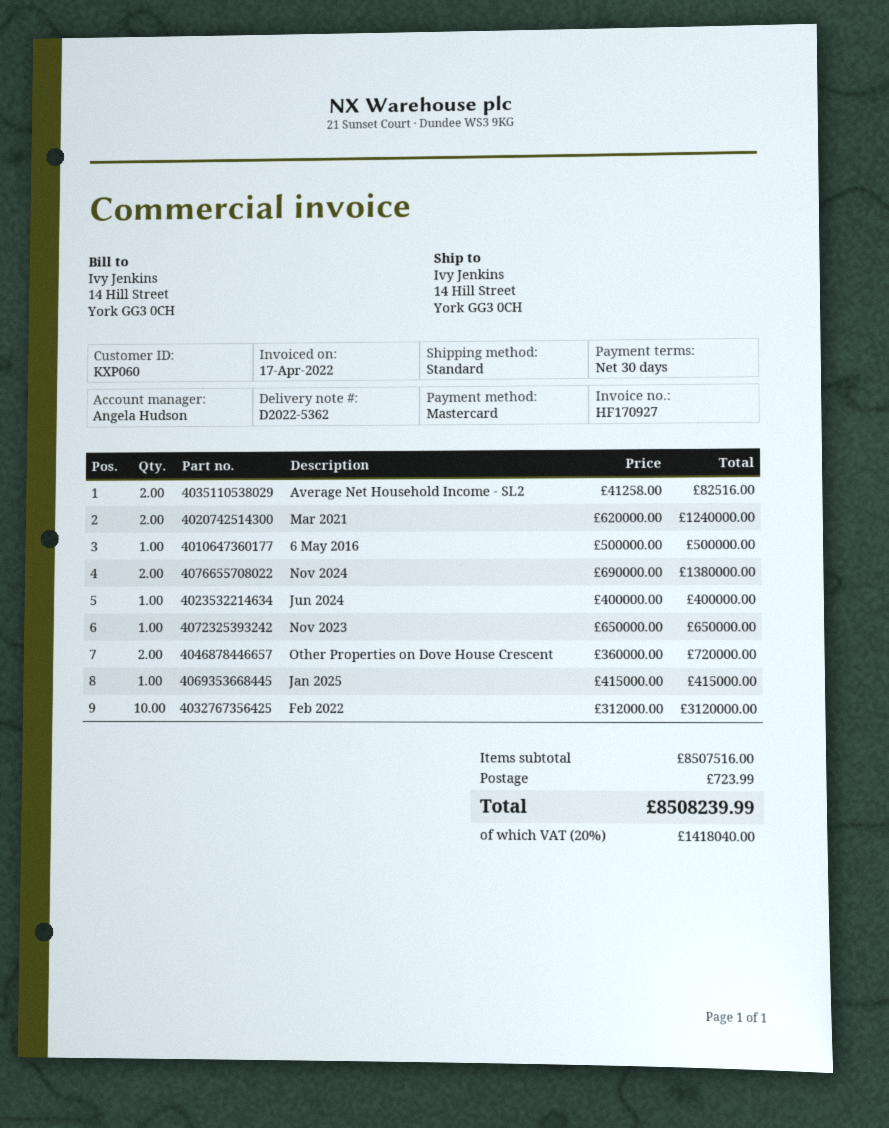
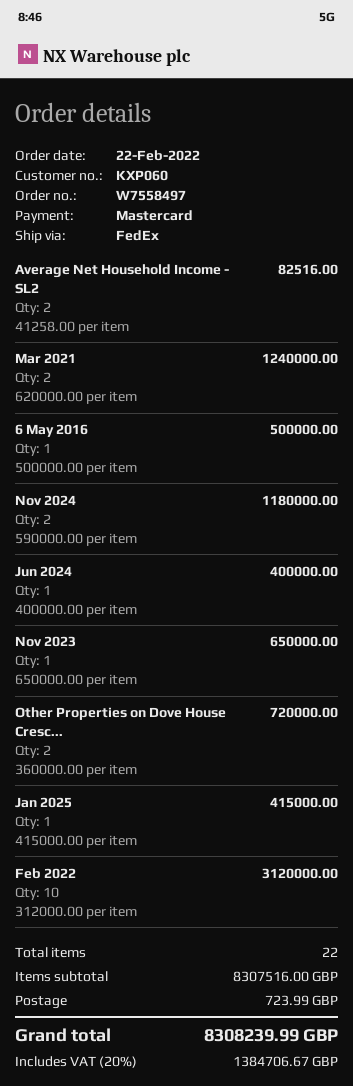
shipping method: standard -> FedEx
Nov 2024: 2 x 690000.00 = 1380000.00 -> 2 x 590000.00 = 1180000.00
subtotal: 8507516.00 -> 8307516.00
tax: 20% = 1418040.00 -> 20% = 1384706.67
total: 8508239.99 -> 8308239.99

